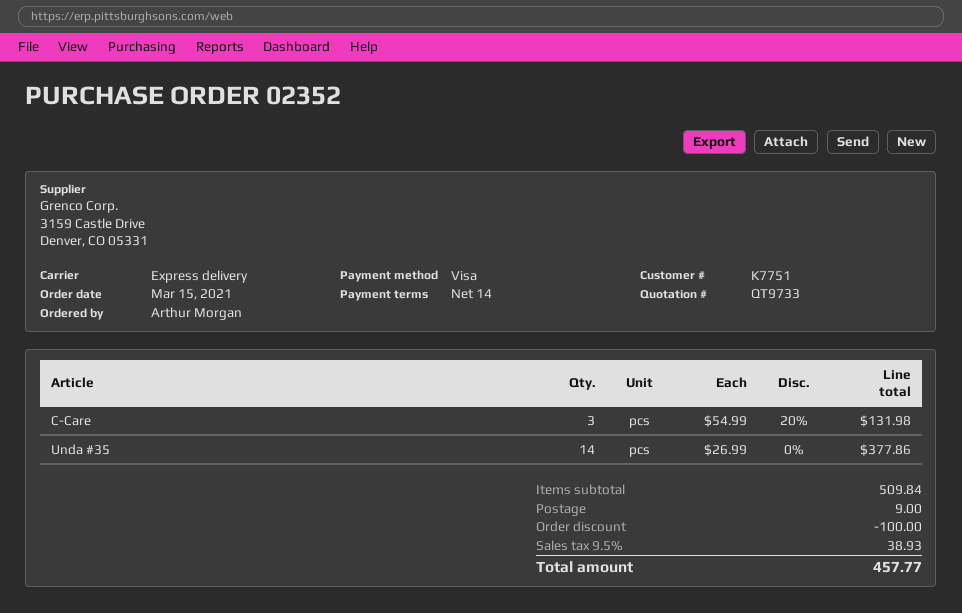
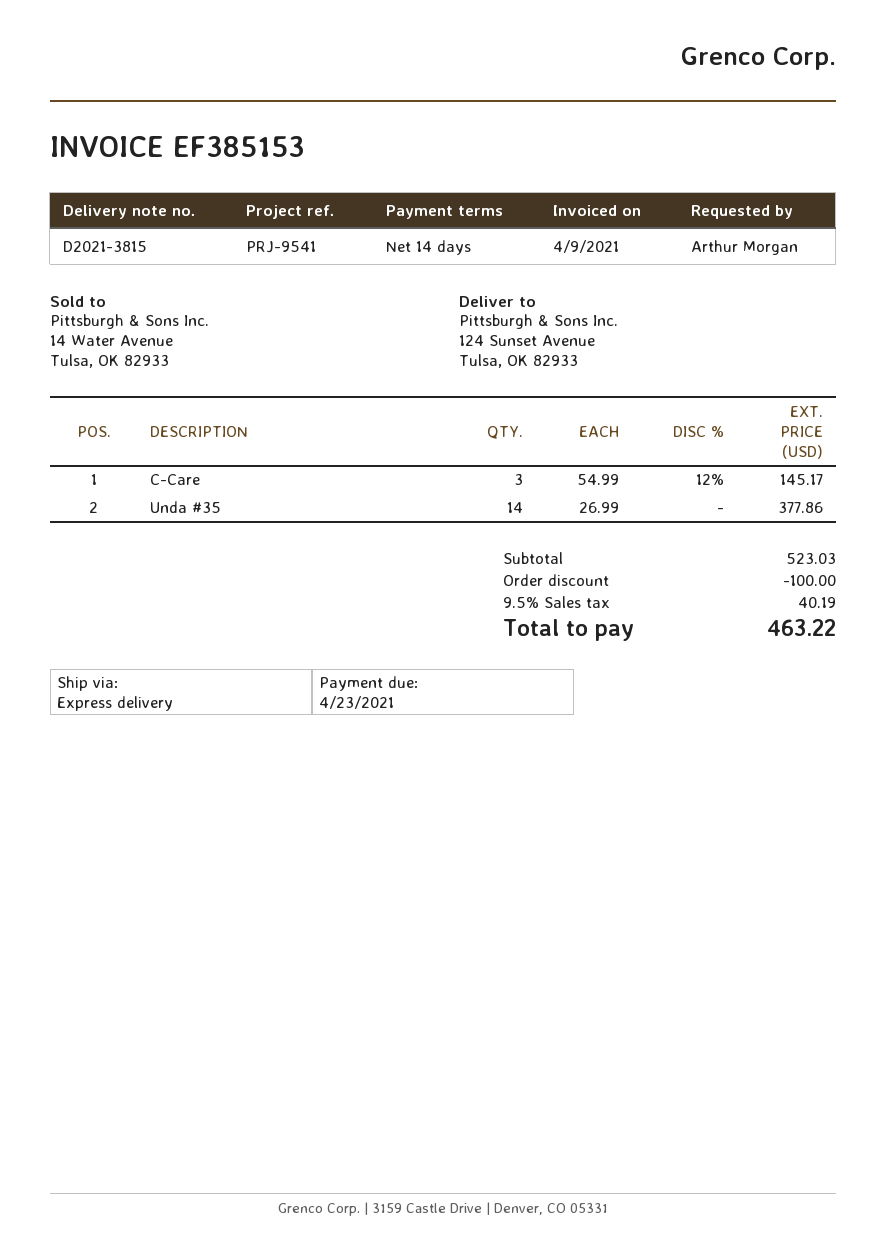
C-Care: 3 x 54.99 - 20% = 131.98 -> 3 x 54.99 - 12% = 145.17
subtotal: 509.84 -> 523.03
shipping: 9.00 -> none
tax: 9.5% = 38.93 -> 9.5% = 40.19
total: 457.77 -> 463.22

